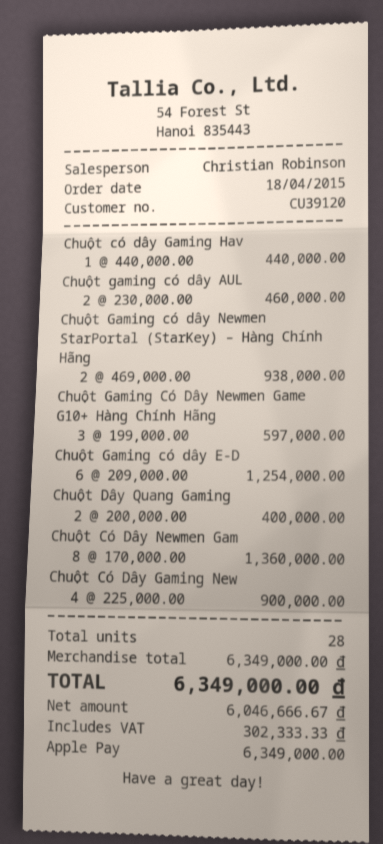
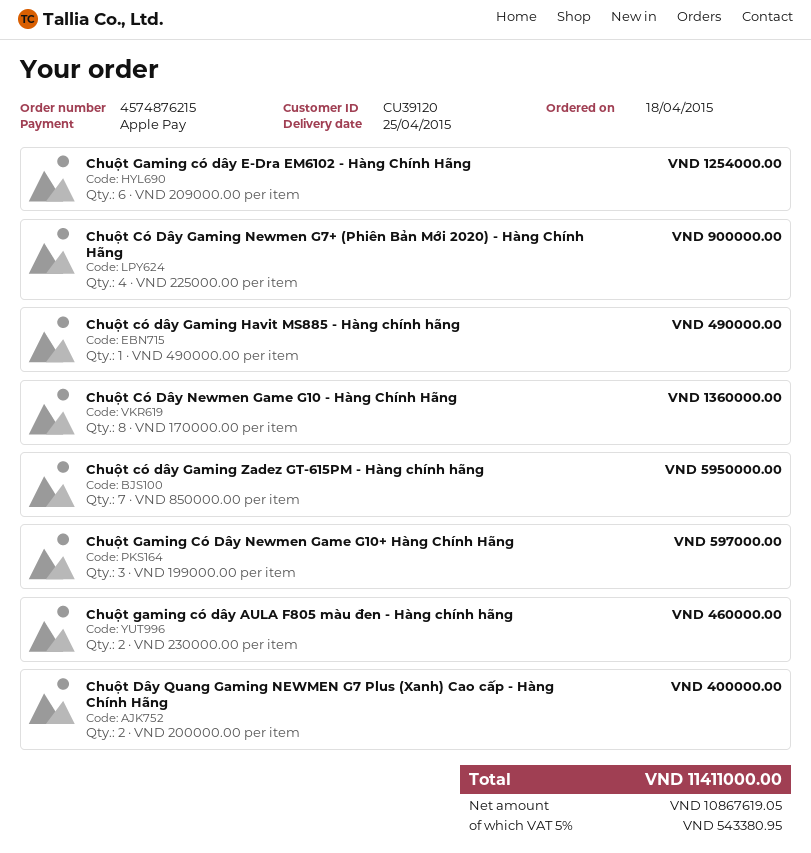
Chuột có dây Gaming Hav: 1 x 440000.00 = 440000.00 -> 1 x 490000.00 = 490000.00
Chuột Gaming có dây Newmen StarPortal (StarKey) – Hàng Chính Hãng: 2 x 469000.00 = 938000.00 -> none
Chuột có dây Gaming Zadez GT-615PM - Hàng chính hãng: none -> 7 x 850000.00 = 5950000.00
net: 6046666.67 -> 10867619.05
tax: 302333.33 -> 543380.95
total: 6349000.00 -> 11411000.00

